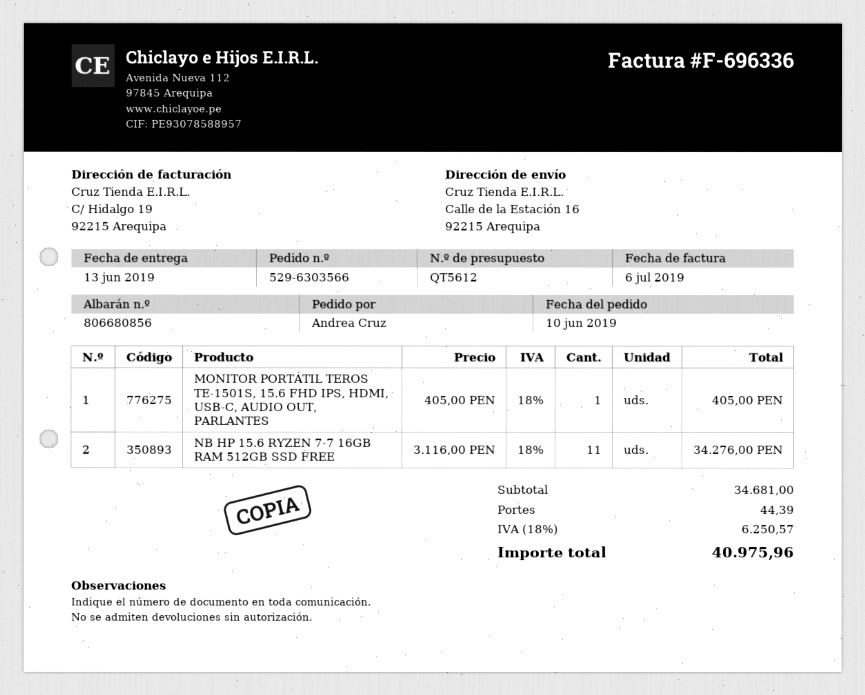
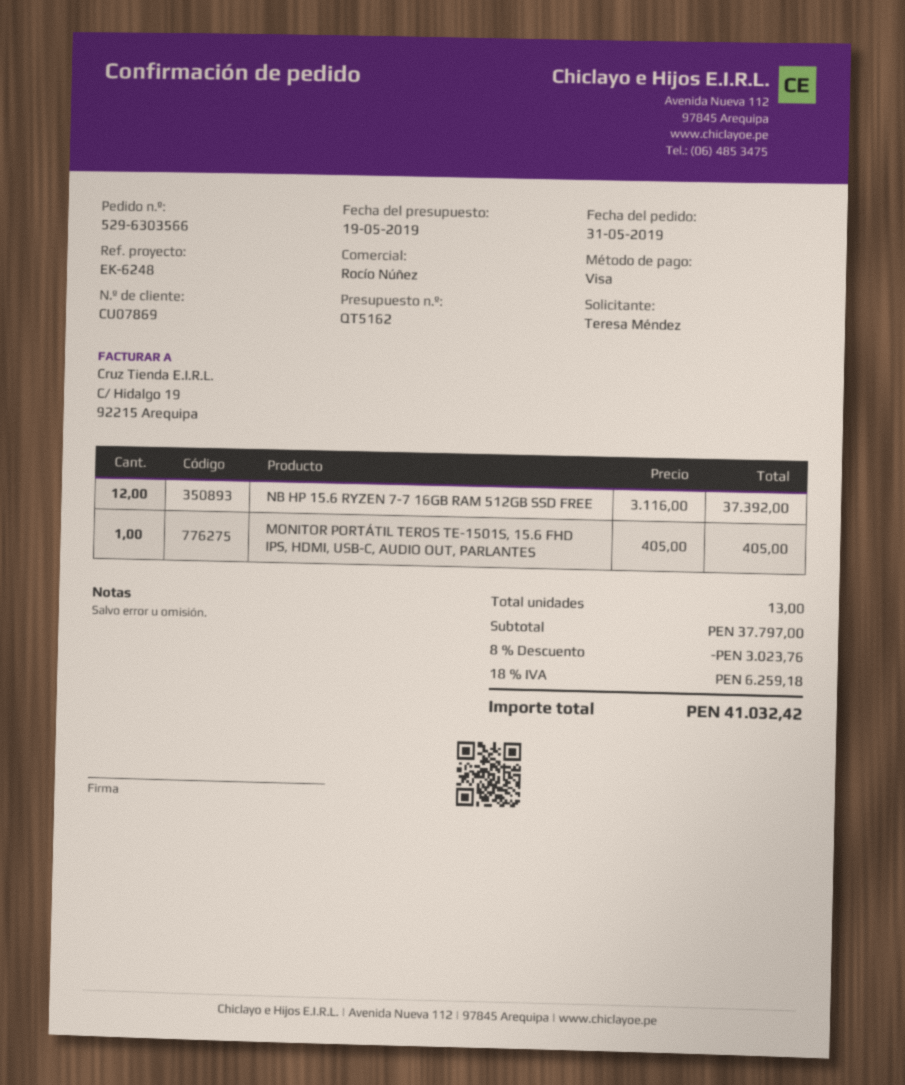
quote number: QT5612 -> QT5162
order date: 2019-06-10 -> 2019-05-31
ordered by: Andrea Cruz -> Teresa Méndez
NB HP 15.6 RYZEN 7-7 16GB RAM 512GB SSD FREE: 11 x 3116.00 = 34276.00 -> 12 x 3116.00 = 37392.00
subtotal: 34681.00 -> 37797.00
discount: none -> 8% = 3023.76
shipping: 44.39 -> none
tax: 18% = 6250.57 -> 18% = 6259.18
total: 40975.96 -> 41032.42

